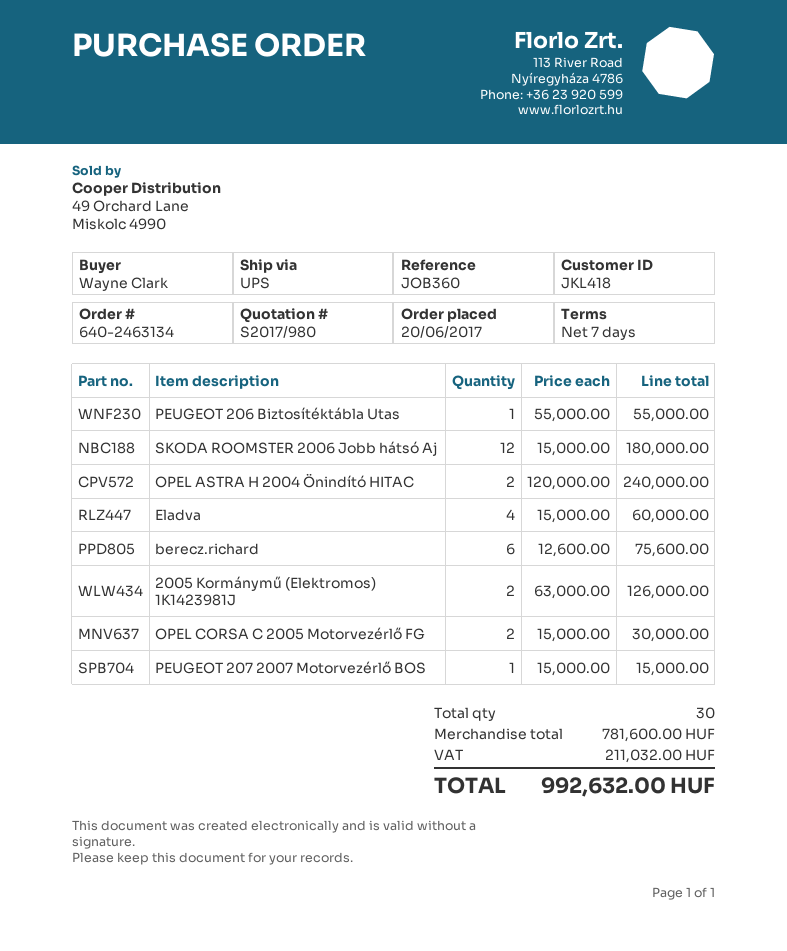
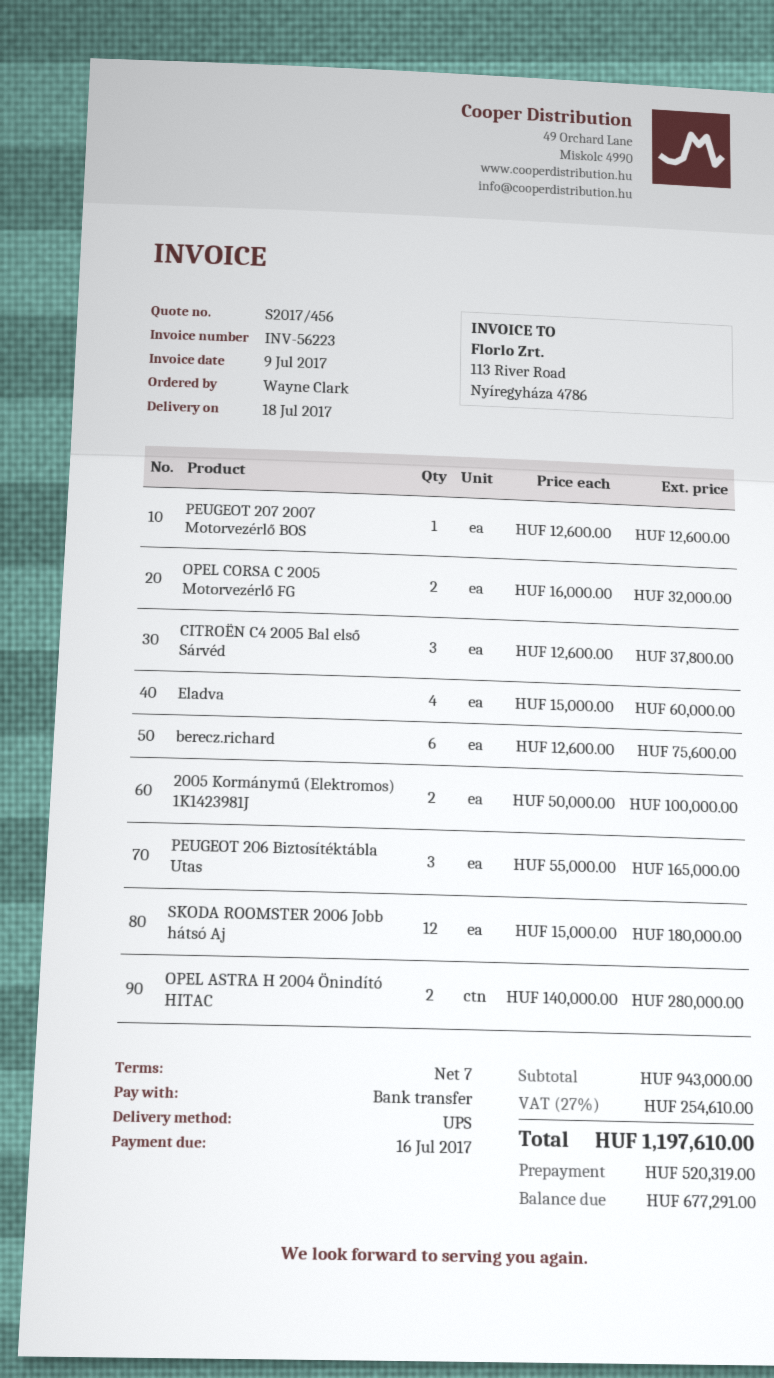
quote number: S2017/980 -> S2017/456
PEUGEOT 206 Biztosítéktábla Utas: 1 x 55000.00 = 55000.00 -> 3 x 55000.00 = 165000.00
OPEL ASTRA H 2004 Önindító HITAC: 2 x 120000.00 = 240000.00 -> 2 x 140000.00 = 280000.00
2005 Kormánymű (Elektromos) 1K1423981J: 2 x 63000.00 = 126000.00 -> 2 x 50000.00 = 100000.00
OPEL CORSA C 2005 Motorvezérlő FG: 2 x 15000.00 = 30000.00 -> 2 x 16000.00 = 32000.00
PEUGEOT 207 2007 Motorvezérlő BOS: 1 x 15000.00 = 15000.00 -> 1 x 12600.00 = 12600.00
CITROËN C4 2005 Bal első Sárvéd: none -> 3 x 12600.00 = 37800.00
subtotal: 781600.00 -> 943000.00
tax: 211032.00 -> 254610.00
total: 992632.00 -> 1197610.00

